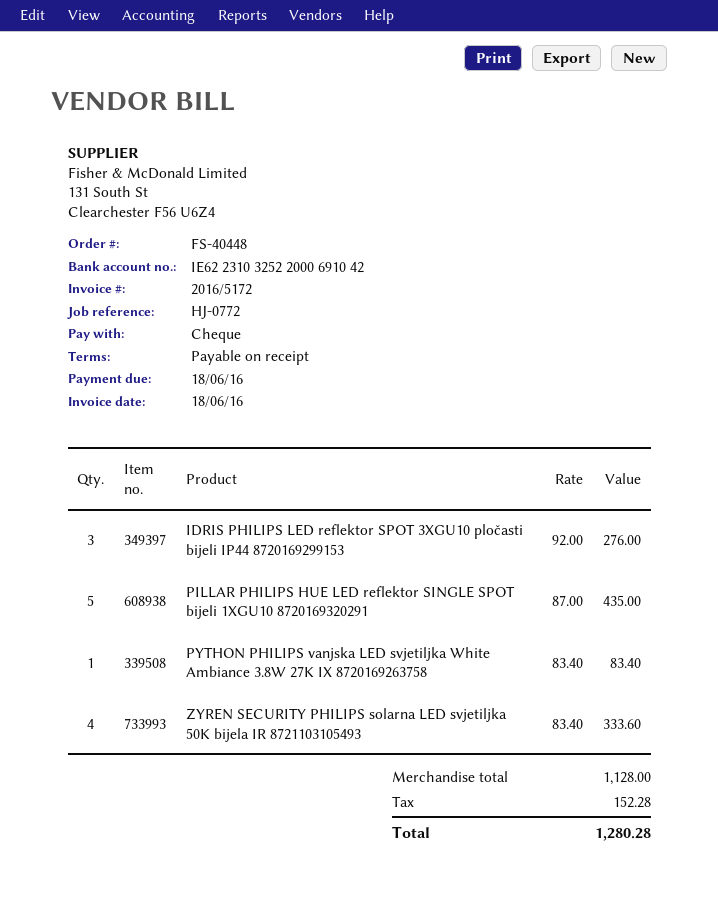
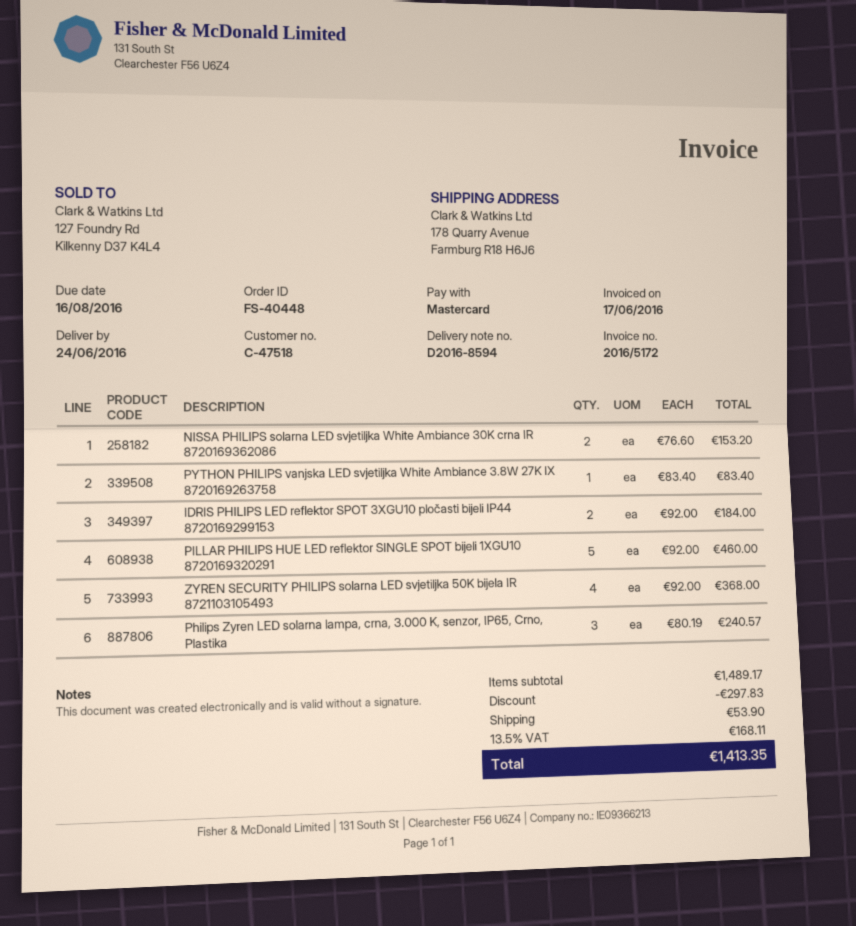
invoice date: 2016-06-18 -> 2016-06-17
due date: 2016-06-18 -> 2016-08-16
payment method: cheque -> Mastercard
IDRIS PHILIPS LED reflektor SPOT 3XGU10 pločasti bijeli IP44 8720169299153: 3 x 92.00 = 276.00 -> 2 x 92.00 = 184.00
PILLAR PHILIPS HUE LED reflektor SINGLE SPOT bijeli 1XGU10 8720169320291: 5 x 87.00 = 435.00 -> 5 x 92.00 = 460.00
ZYREN SECURITY PHILIPS solarna LED svjetiljka 50K bijela IR 8721103105493: 4 x 83.40 = 333.60 -> 4 x 92.00 = 368.00
NISSA PHILIPS solarna LED svjetiljka White Ambiance 30K crna IR 8720169362086: none -> 2 x 76.60 = 153.20
Philips Zyren LED solarna lampa, crna, 3.000 K, senzor, IP65, Crno, Plastika: none -> 3 x 80.19 = 240.57
subtotal: 1128.00 -> 1489.17
discount: none -> 297.83
shipping: none -> 53.90
tax: 152.28 -> 168.11
total: 1280.28 -> 1413.35

